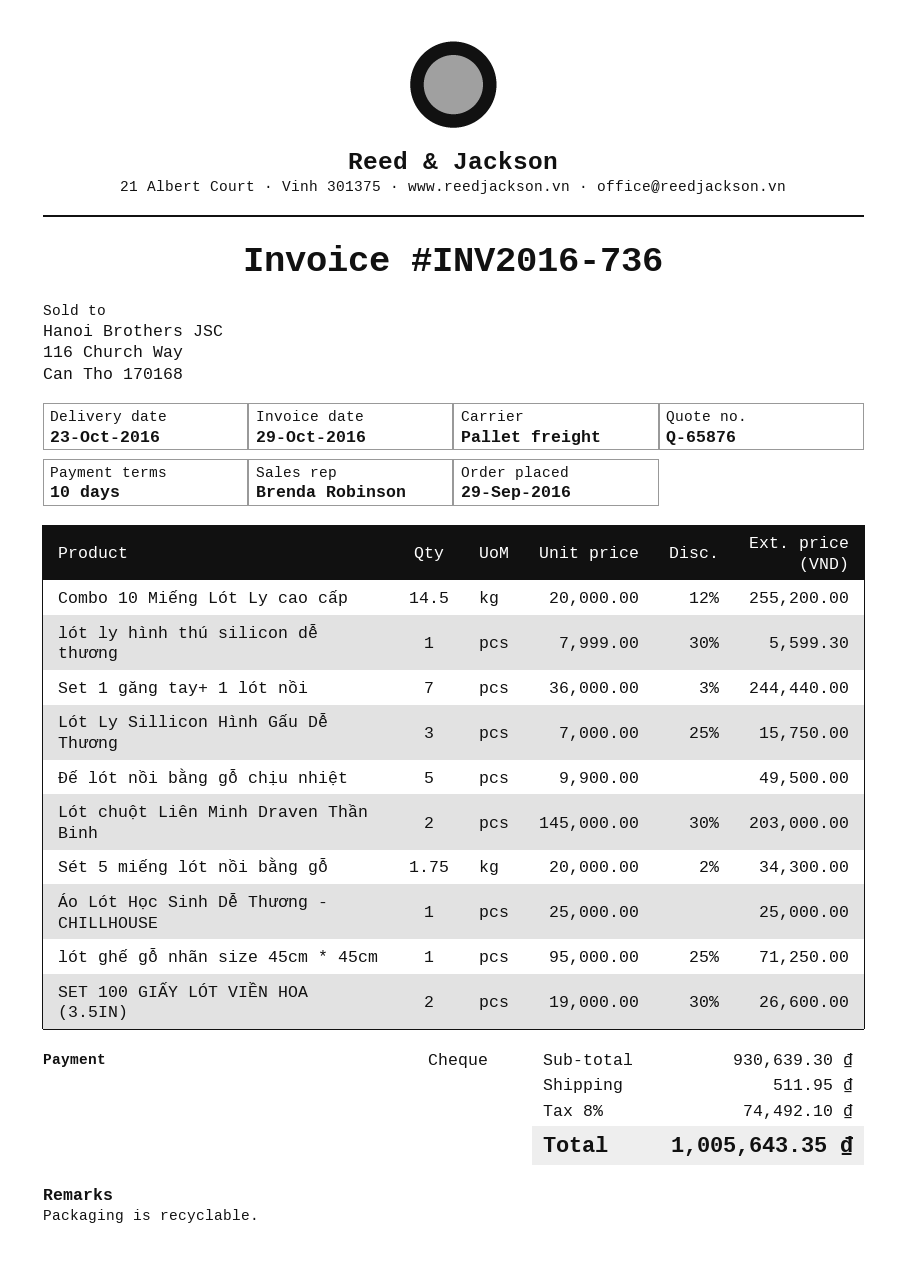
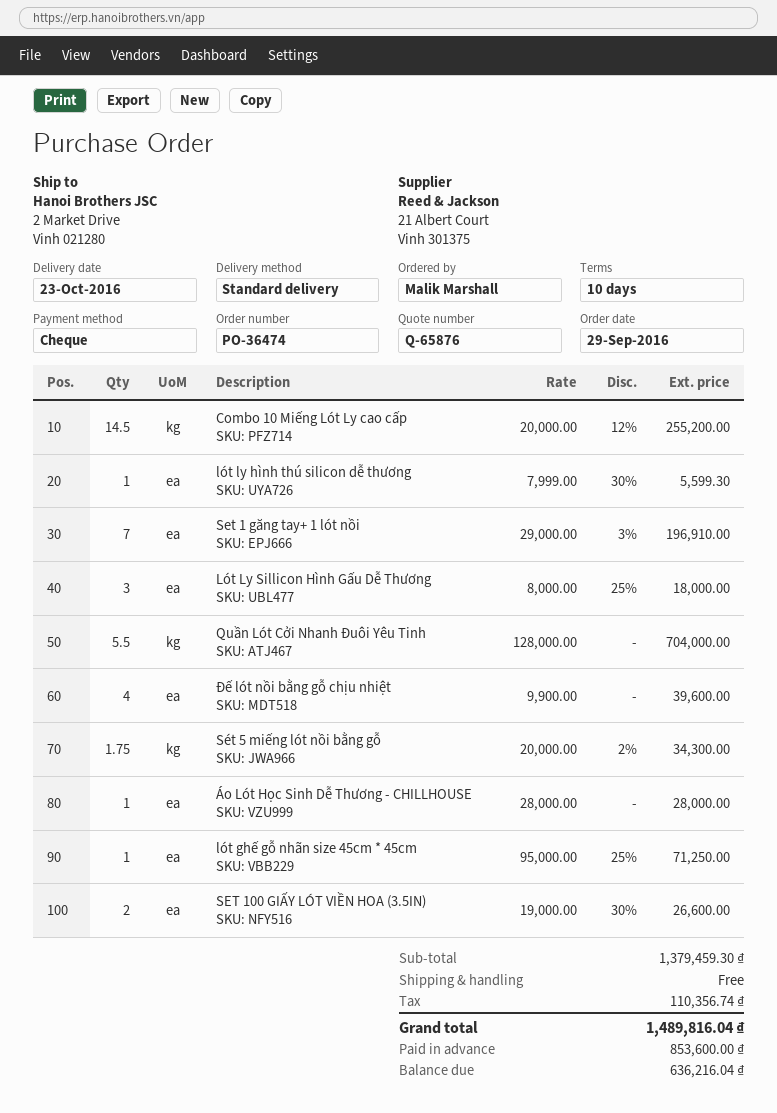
shipping method: pallet freight -> standard
Set 1 găng tay+ 1 lót nồi: 7 x 36000.00 - 3% = 244440.00 -> 7 x 29000.00 - 3% = 196910.00
Lót Ly Sillicon Hình Gấu Dễ Thương: 3 x 7000.00 - 25% = 15750.00 -> 3 x 8000.00 - 25% = 18000.00
Đế lót nồi bằng gỗ chịu nhiệt: 5 x 9900.00 = 49500.00 -> 4 x 9900.00 = 39600.00
Lót chuột Liên Minh Draven Thần Binh: 2 x 145000.00 - 30% = 203000.00 -> none
Áo Lót Học Sinh Dễ Thương - CHILLHOUSE: 1 x 25000.00 = 25000.00 -> 1 x 28000.00 = 28000.00
Quần Lót Cởi Nhanh Đuôi Yêu Tinh: none -> 5.5 x 128000.00 = 704000.00
subtotal: 930639.30 -> 1379459.30
shipping: 511.95 -> 0.00
tax: 74492.10 -> 110356.74
total: 1005643.35 -> 1489816.04

